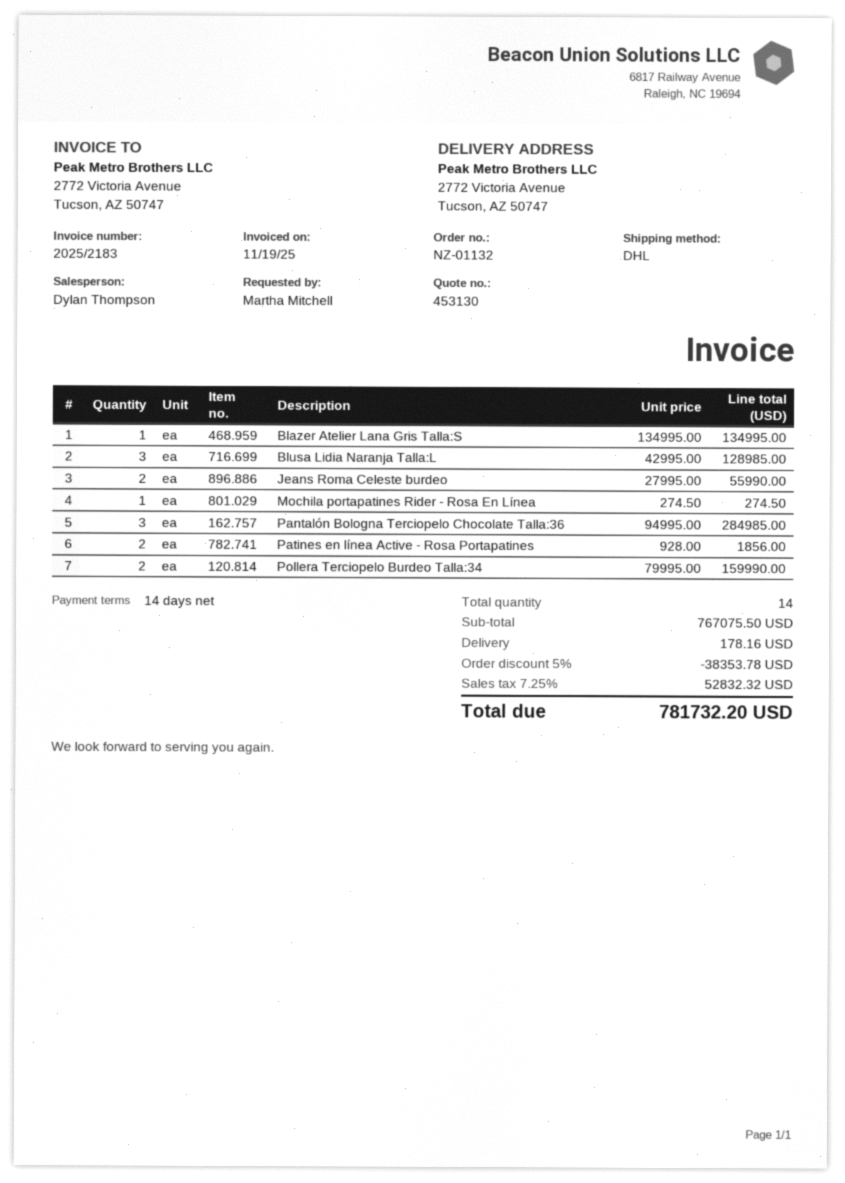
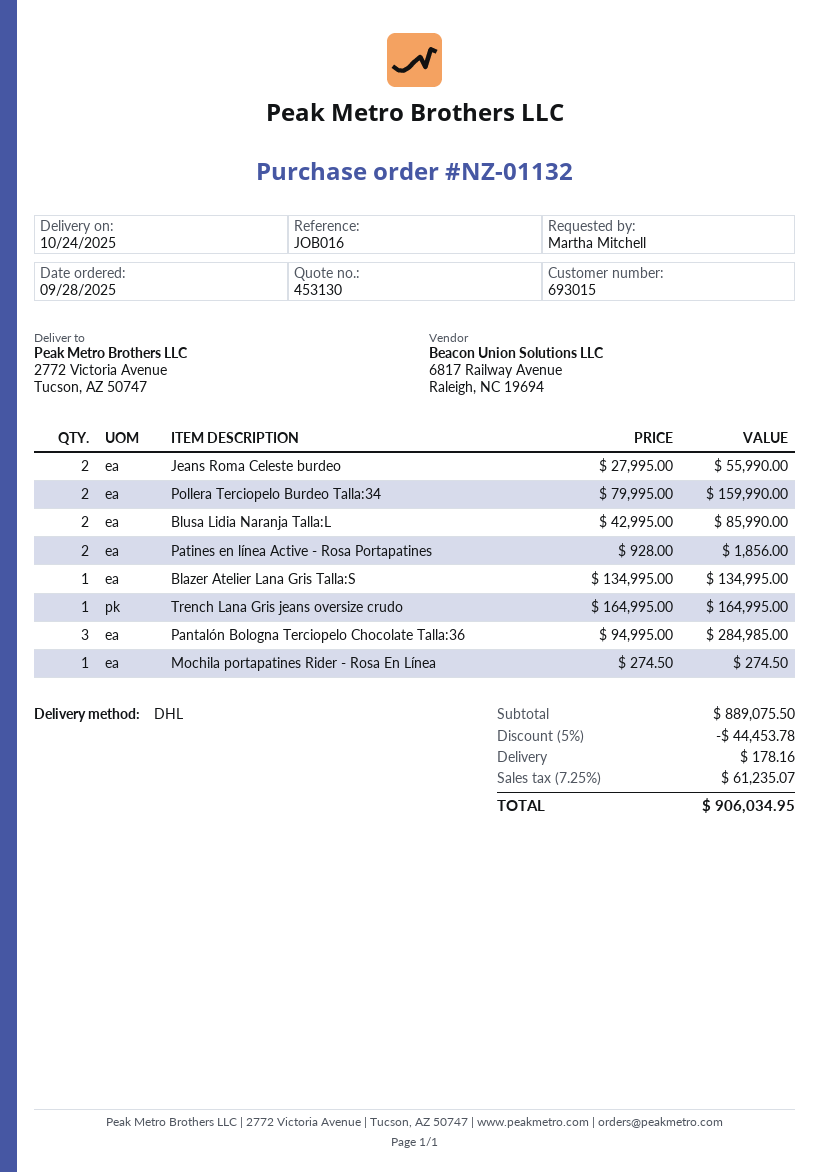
Blusa Lidia Naranja Talla:L: 3 x 42995.00 = 128985.00 -> 2 x 42995.00 = 85990.00
Trench Lana Gris jeans oversize crudo: none -> 1 x 164995.00 = 164995.00
subtotal: 767075.50 -> 889075.50
discount: 5% = 38353.78 -> 5% = 44453.78
tax: 7.25% = 52832.32 -> 7.25% = 61235.07
total: 781732.20 -> 906034.95

